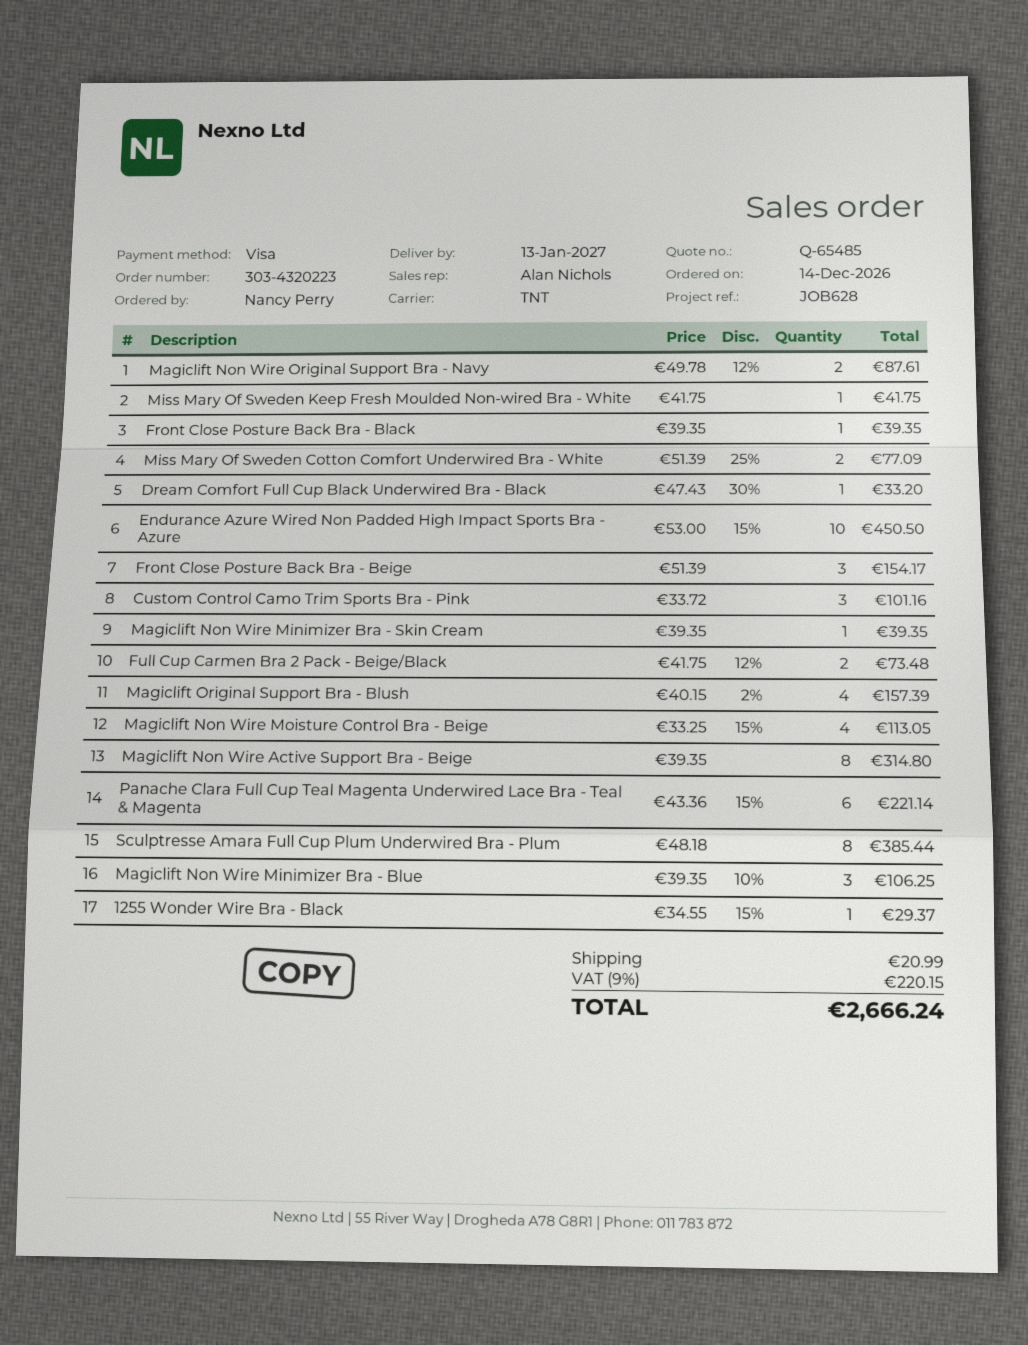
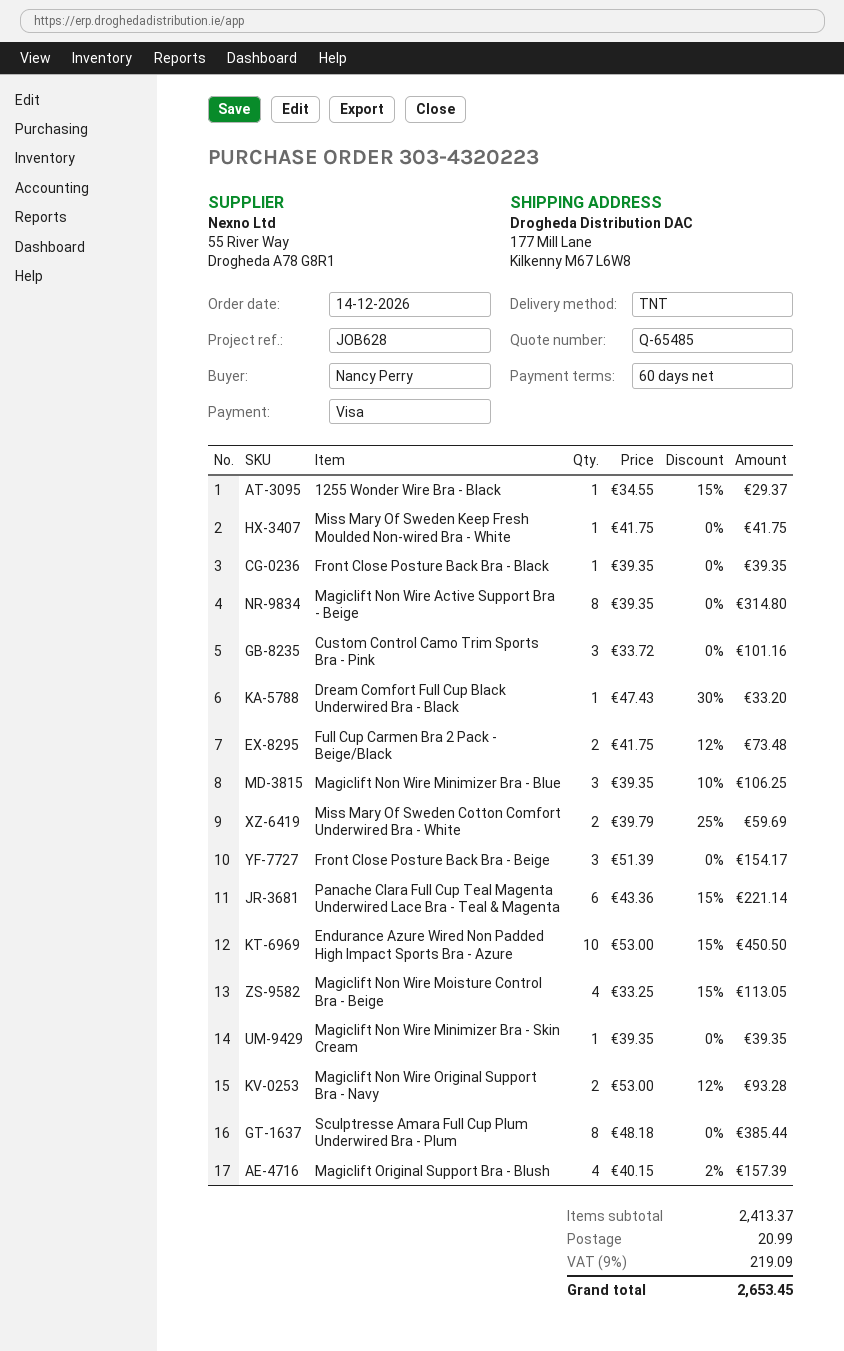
Magiclift Non Wire Original Support Bra - Navy: 2 x 49.78 - 12% = 87.61 -> 2 x 53.00 - 12% = 93.28
Miss Mary Of Sweden Cotton Comfort Underwired Bra - White: 2 x 51.39 - 25% = 77.09 -> 2 x 39.79 - 25% = 59.69
tax: 9% = 220.15 -> 9% = 219.09
total: 2666.24 -> 2653.45

